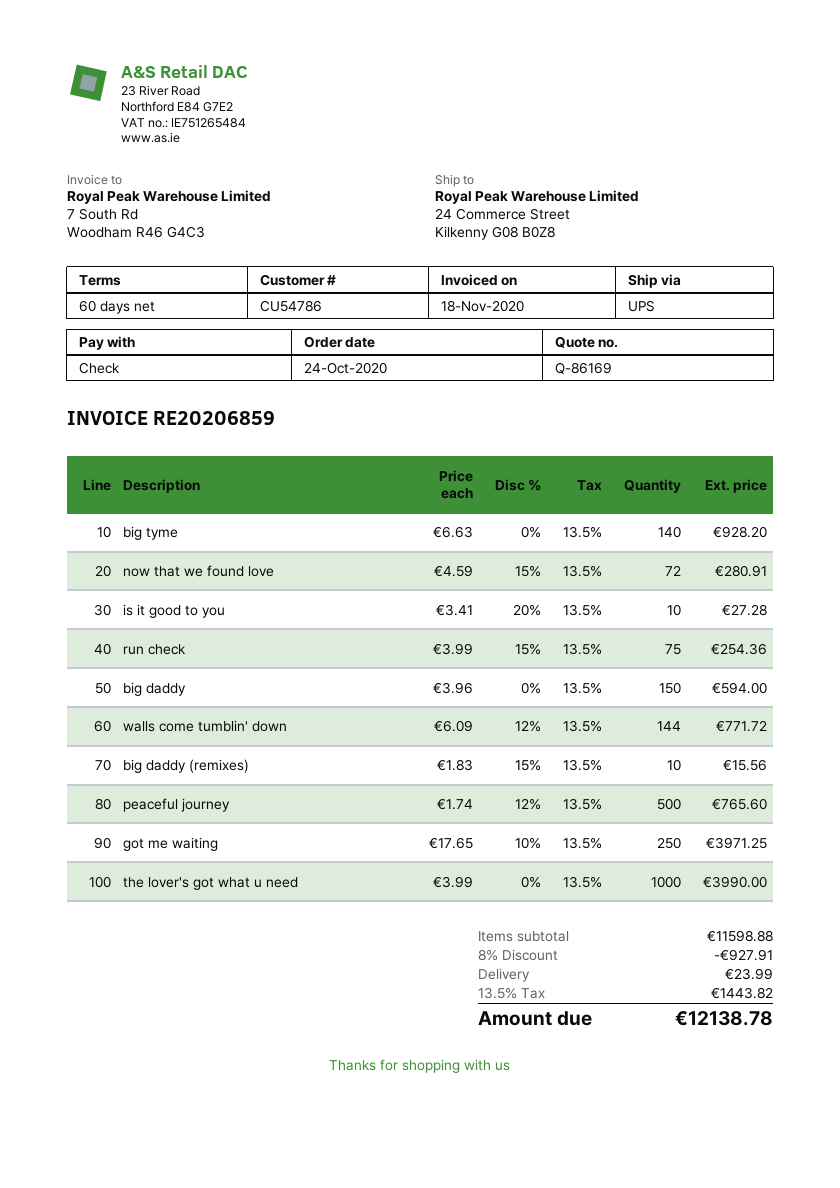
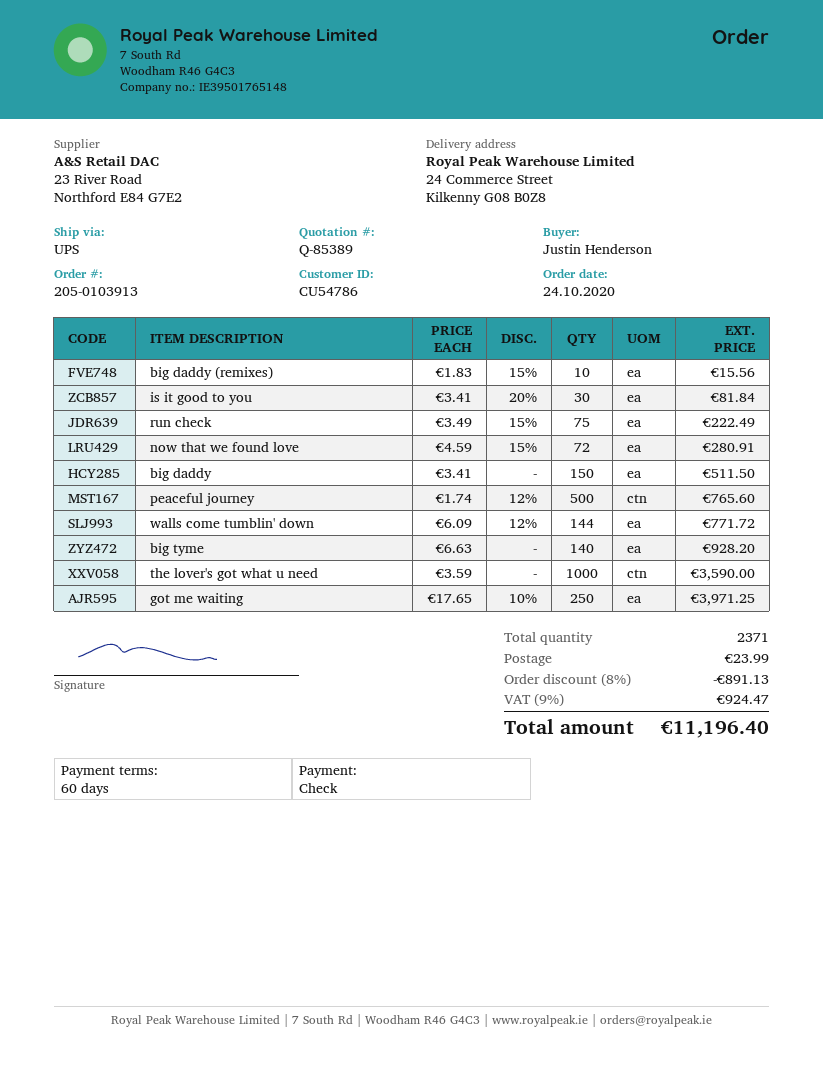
quote number: Q-86169 -> Q-85389
is it good to you: 10 x 3.41 - 20% = 27.28 -> 30 x 3.41 - 20% = 81.84
run check: 75 x 3.99 - 15% = 254.36 -> 75 x 3.49 - 15% = 222.49
big daddy: 150 x 3.96 = 594.00 -> 150 x 3.41 = 511.50
the lover's got what u need: 1000 x 3.99 = 3990.00 -> 1000 x 3.59 = 3590.00
discount: 8% = 927.91 -> 8% = 891.13
tax: 13.5% = 1443.82 -> 9% = 924.47
total: 12138.78 -> 11196.40

